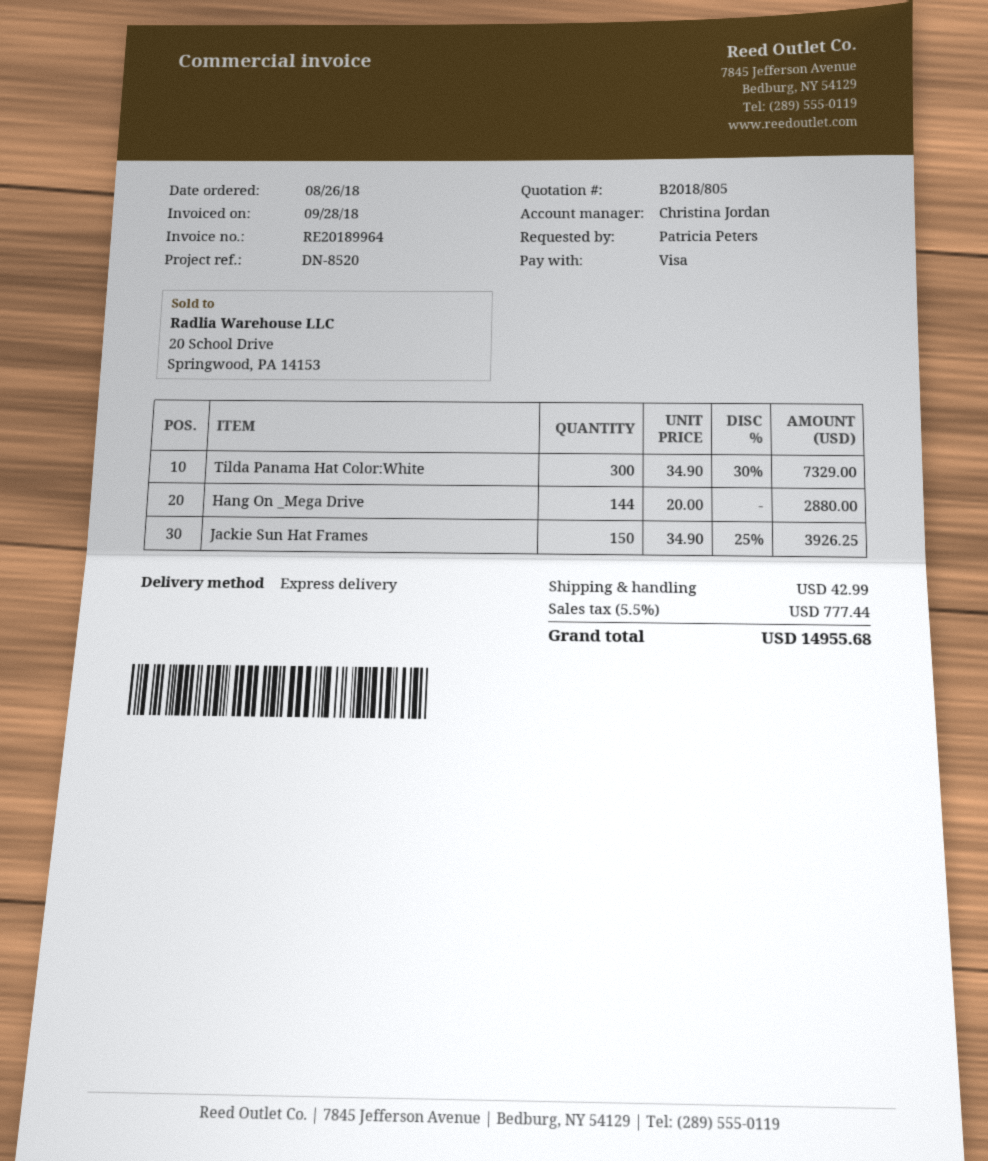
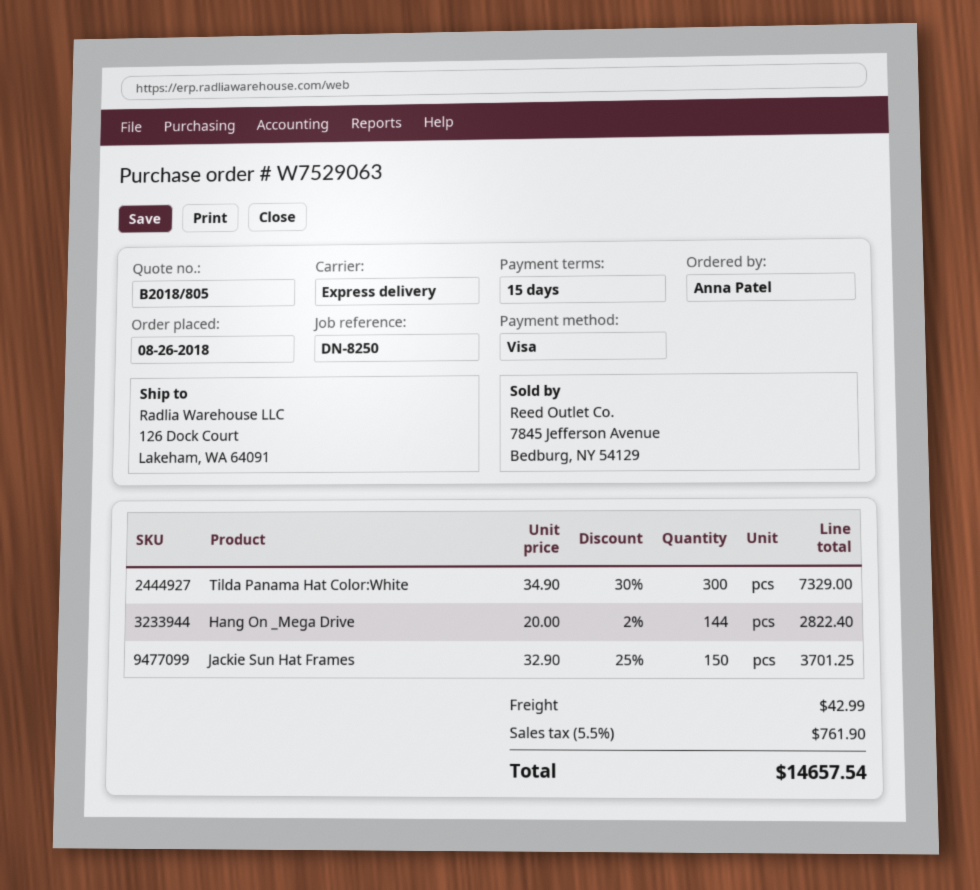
reference: DN-8520 -> DN-8250
ordered by: Patricia Peters -> Anna Patel
Hang On _Mega Drive: 144 x 20.00 = 2880.00 -> 144 x 20.00 - 2% = 2822.40
Jackie Sun Hat Frames: 150 x 34.90 - 25% = 3926.25 -> 150 x 32.90 - 25% = 3701.25
tax: 5.5% = 777.44 -> 5.5% = 761.90
total: 14955.68 -> 14657.54

